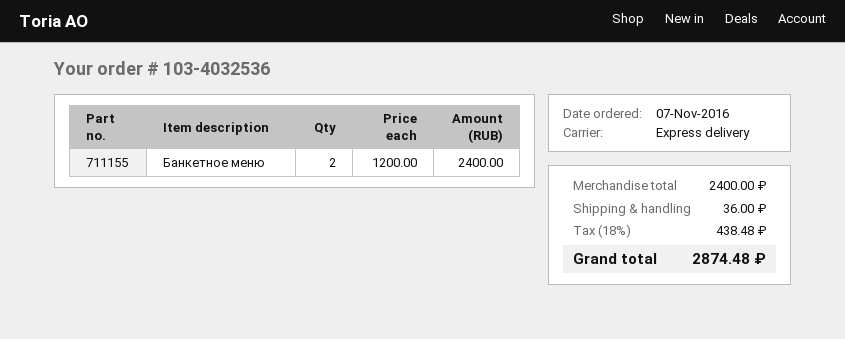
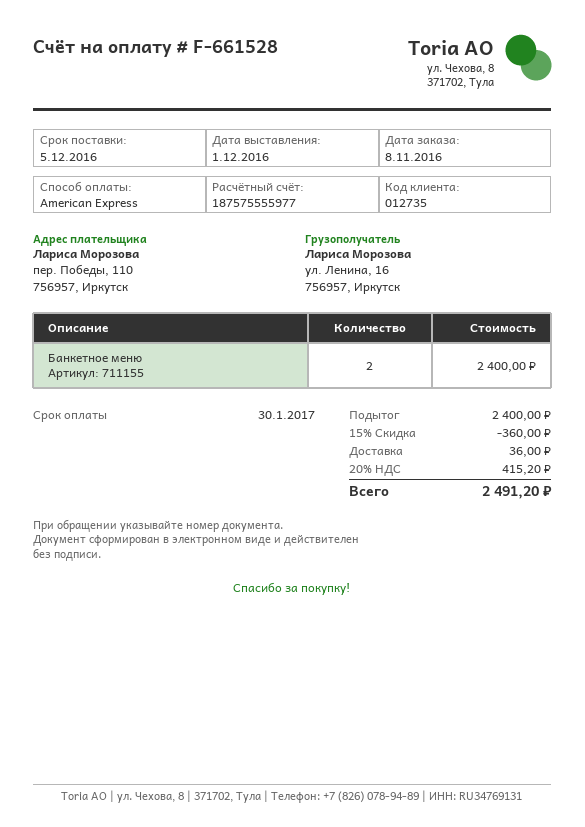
order date: 2016-11-07 -> 2016-11-08
discount: none -> 15% = 360.00
tax: 18% = 438.48 -> 20% = 415.20
total: 2874.48 -> 2491.20

